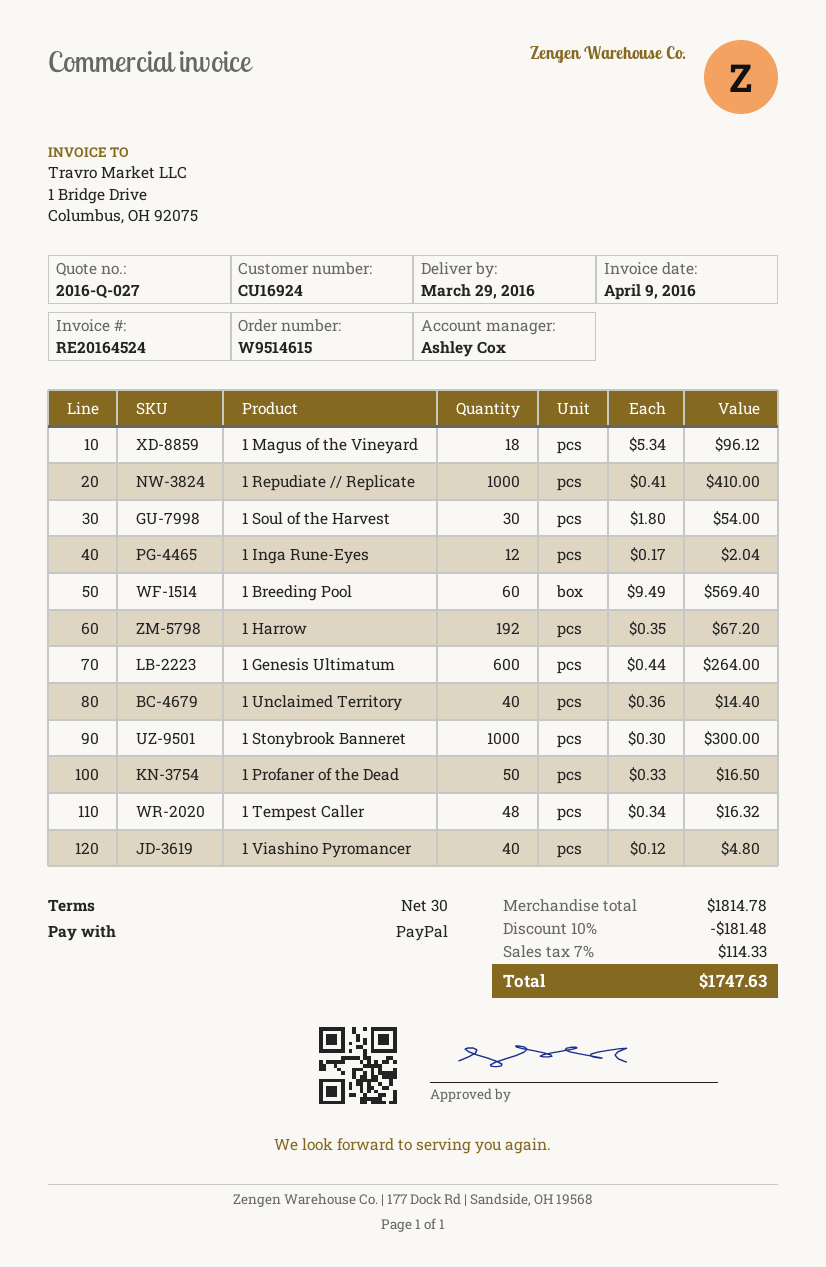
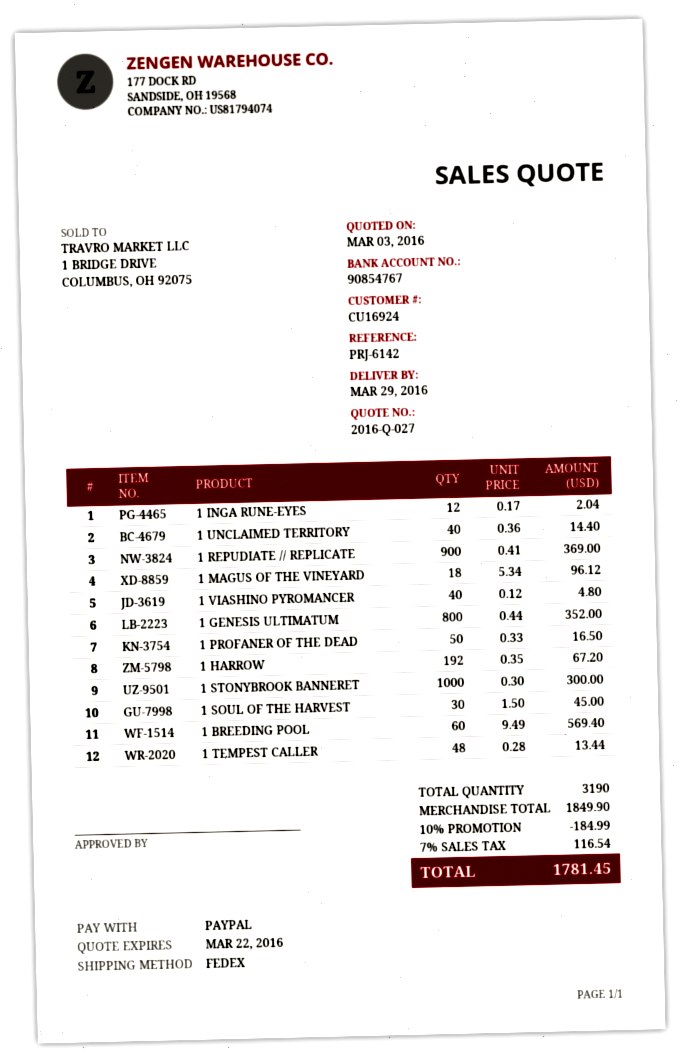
1 Repudiate // Replicate: 1000 x 0.41 = 410.00 -> 900 x 0.41 = 369.00
1 Soul of the Harvest: 30 x 1.80 = 54.00 -> 30 x 1.50 = 45.00
1 Genesis Ultimatum: 600 x 0.44 = 264.00 -> 800 x 0.44 = 352.00
1 Tempest Caller: 48 x 0.34 = 16.32 -> 48 x 0.28 = 13.44
subtotal: 1814.78 -> 1849.90
discount: 10% = 181.48 -> 10% = 184.99
tax: 7% = 114.33 -> 7% = 116.54
total: 1747.63 -> 1781.45

